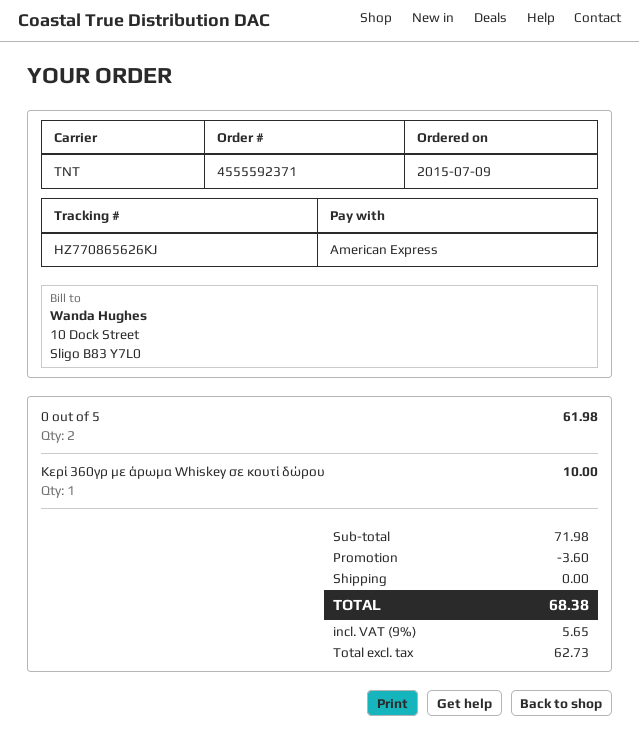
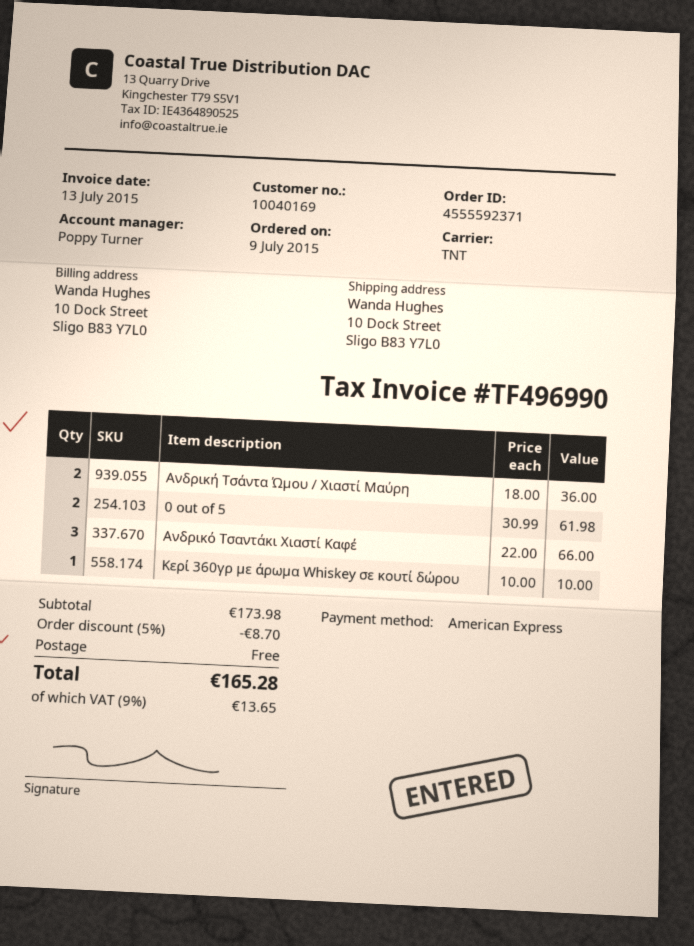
Ανδρική Τσάντα Ώμου / Χιαστί Μαύρη: none -> 2 for 36.00
Ανδρικό Τσαντάκι Χιαστί Καφέ: none -> 3 for 66.00
subtotal: 71.98 -> 173.98
discount: 3.60 -> 8.70
tax: 9% = 5.65 -> 9% = 13.65
total: 68.38 -> 165.28

